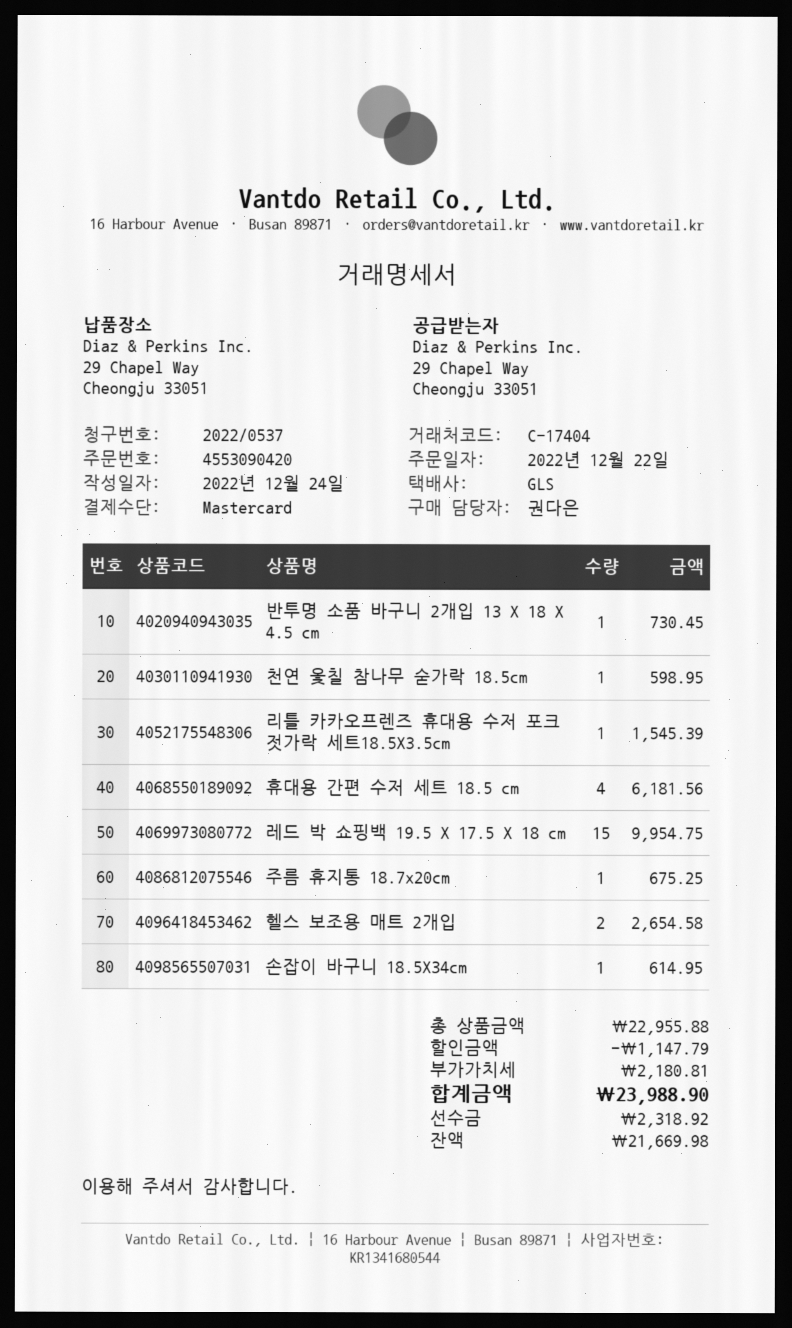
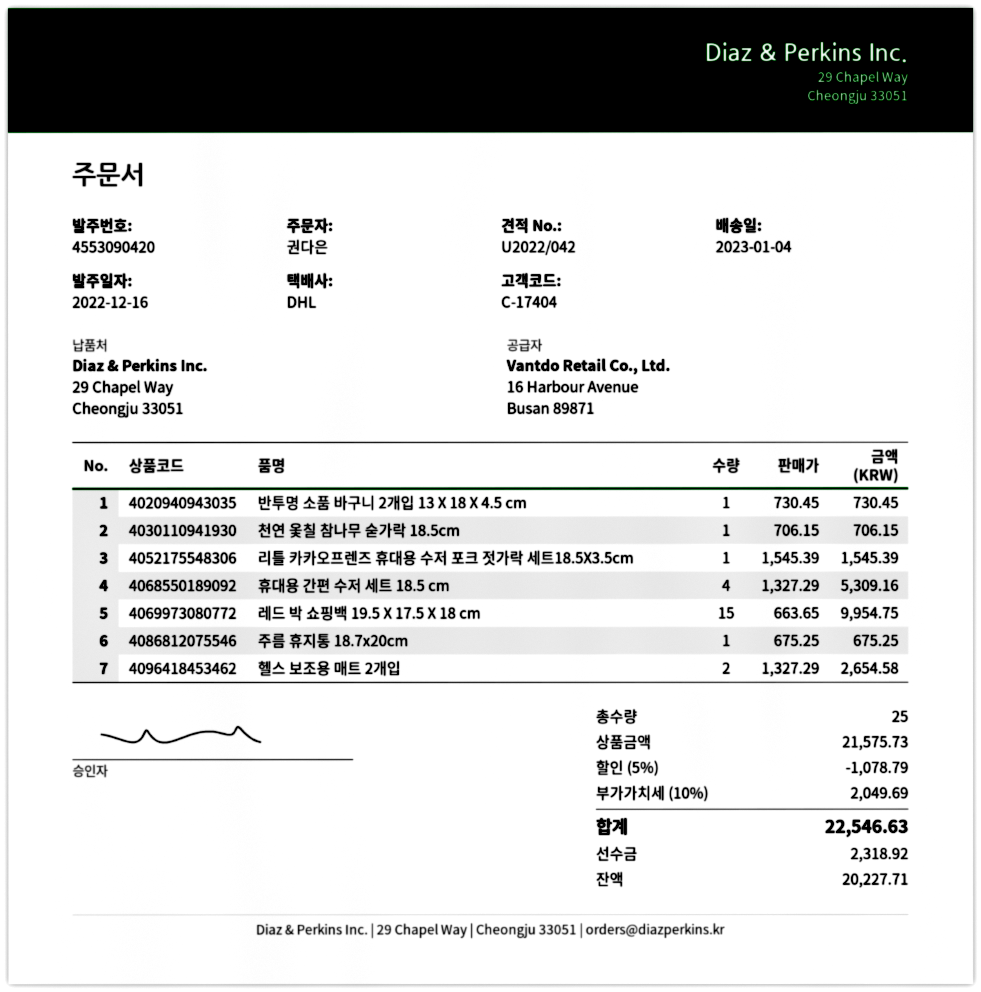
order date: 2022-12-22 -> 2022-12-16
shipping method: GLS -> DHL
천연 옻칠 참나무 숟가락 18.5cm: 1 for 598.95 -> 1 for 706.15
휴대용 간편 수저 세트 18.5 cm: 4 for 6181.56 -> 4 for 5309.16
손잡이 바구니 18.5X34cm: 1 for 614.95 -> none
subtotal: 22955.88 -> 21575.73
discount: 1147.79 -> 1078.79
tax: 2180.81 -> 2049.69
total: 23988.90 -> 22546.63
balance: 21669.98 -> 20227.71

